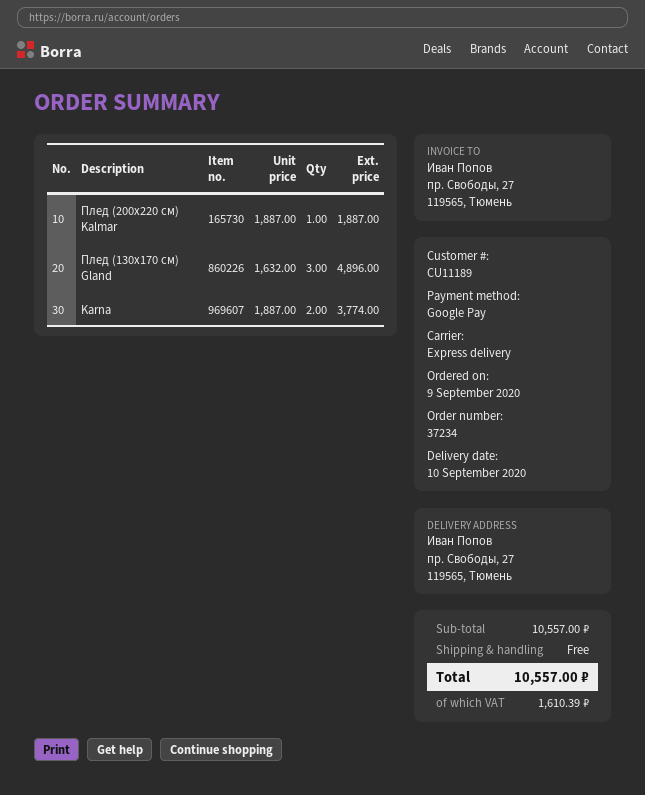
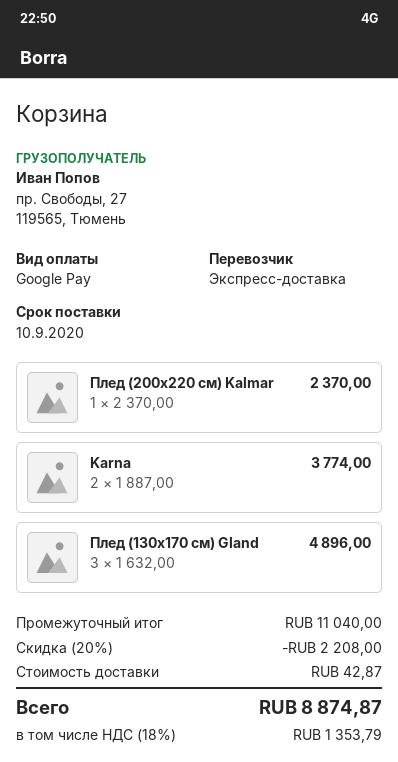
Плед (200x220 см) Kalmar: 1 x 1887.00 = 1887.00 -> 1 x 2370.00 = 2370.00
subtotal: 10557.00 -> 11040.00
discount: none -> 20% = 2208.00
shipping: 0.00 -> 42.87
tax: 1610.39 -> 1353.79
total: 10557.00 -> 8874.87

